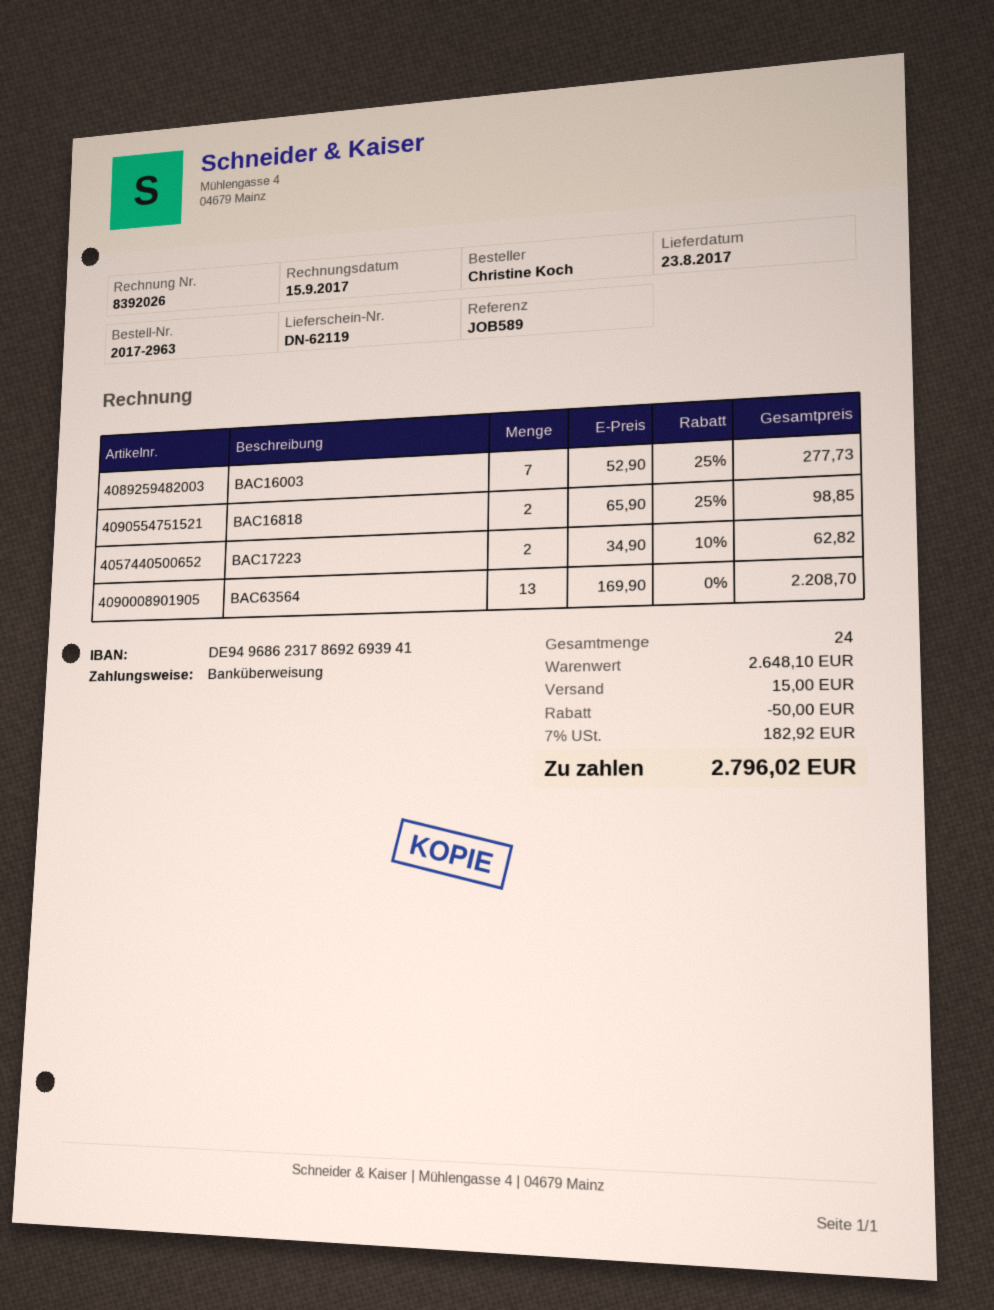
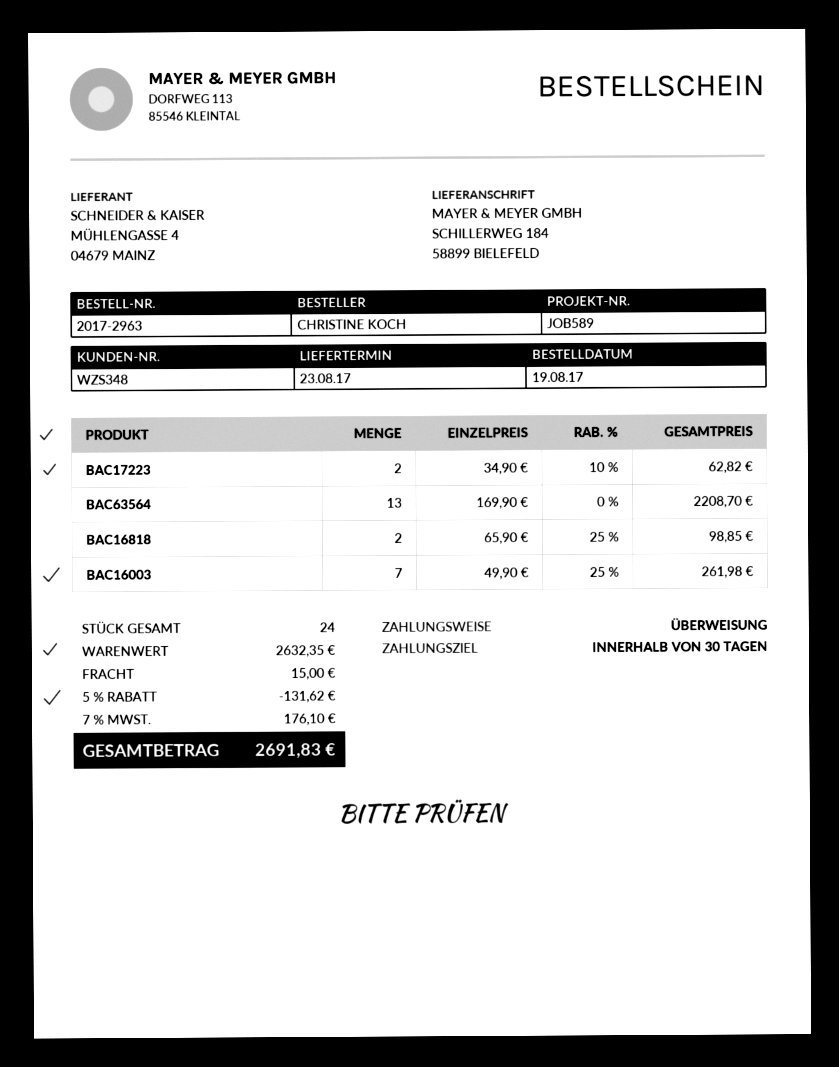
BAC16003: 7 x 52.90 - 25% = 277.73 -> 7 x 49.90 - 25% = 261.98
subtotal: 2648.10 -> 2632.35
discount: 50.00 -> 131.62
tax: 7% = 182.92 -> 7% = 176.10
total: 2796.02 -> 2691.83

